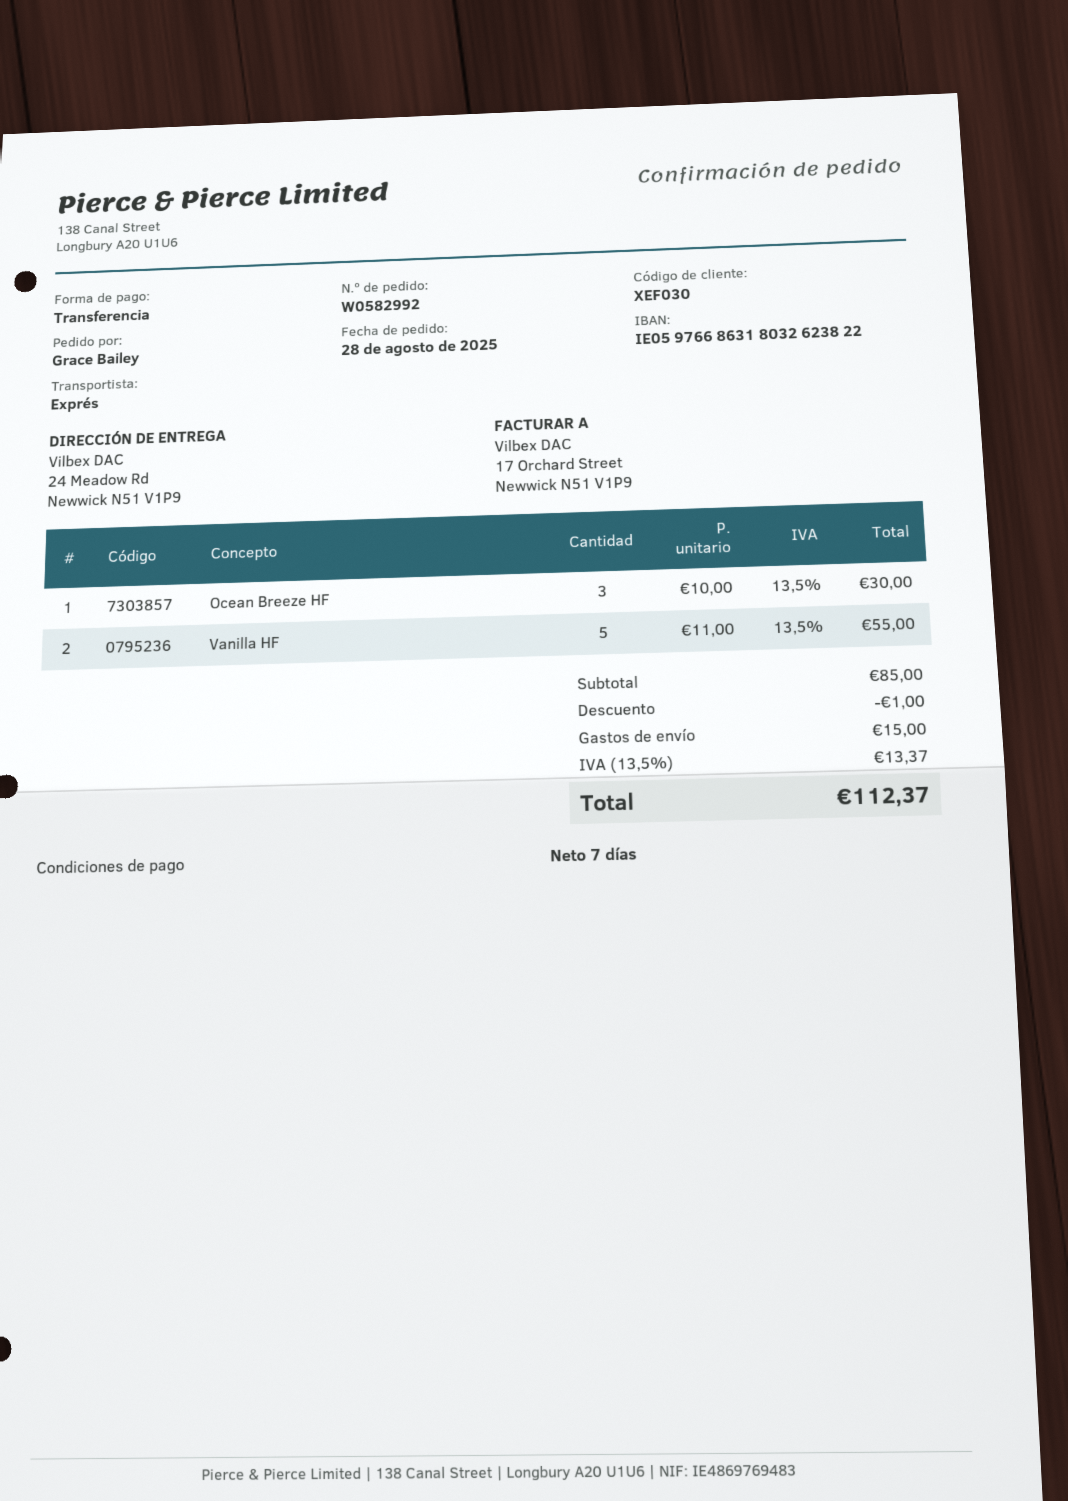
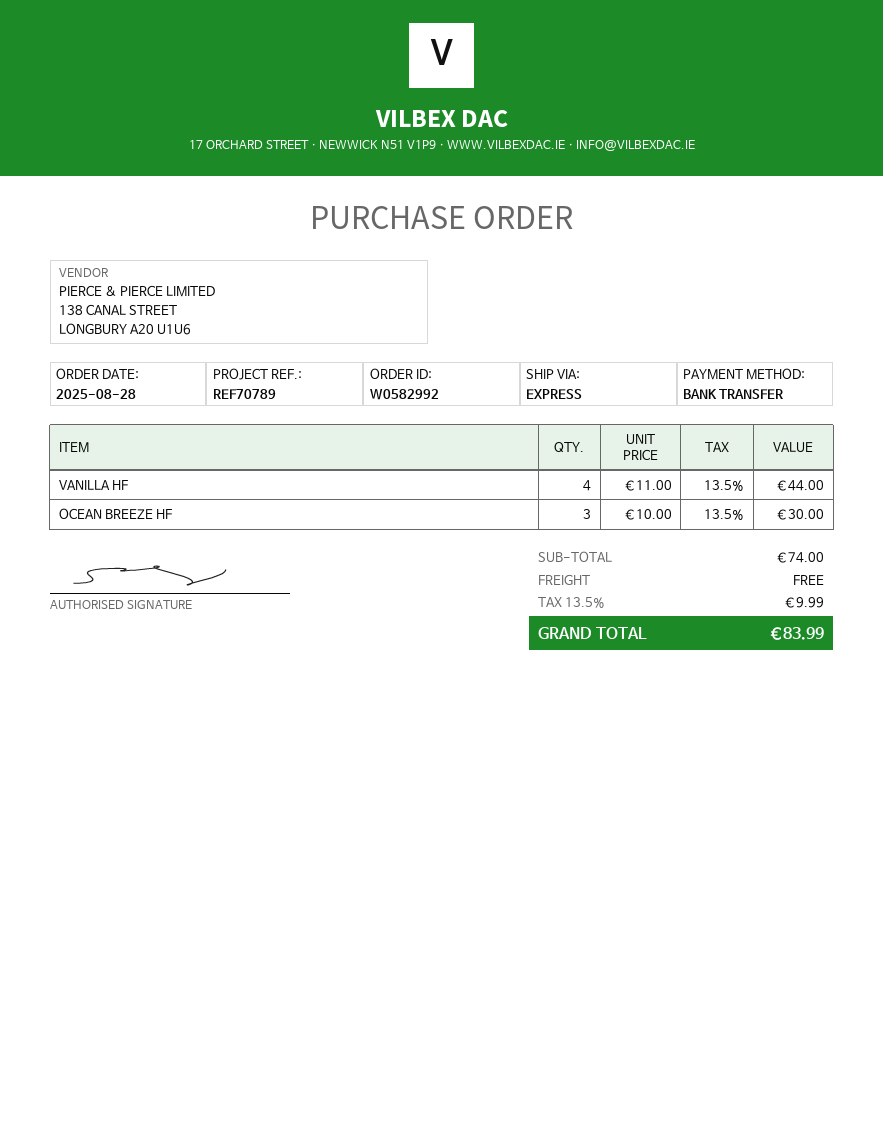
Vanilla HF: 5 x 11.00 = 55.00 -> 4 x 11.00 = 44.00
subtotal: 85.00 -> 74.00
discount: 1.00 -> none
shipping: 15.00 -> 0.00
tax: 13.5% = 13.37 -> 13.5% = 9.99
total: 112.37 -> 83.99

